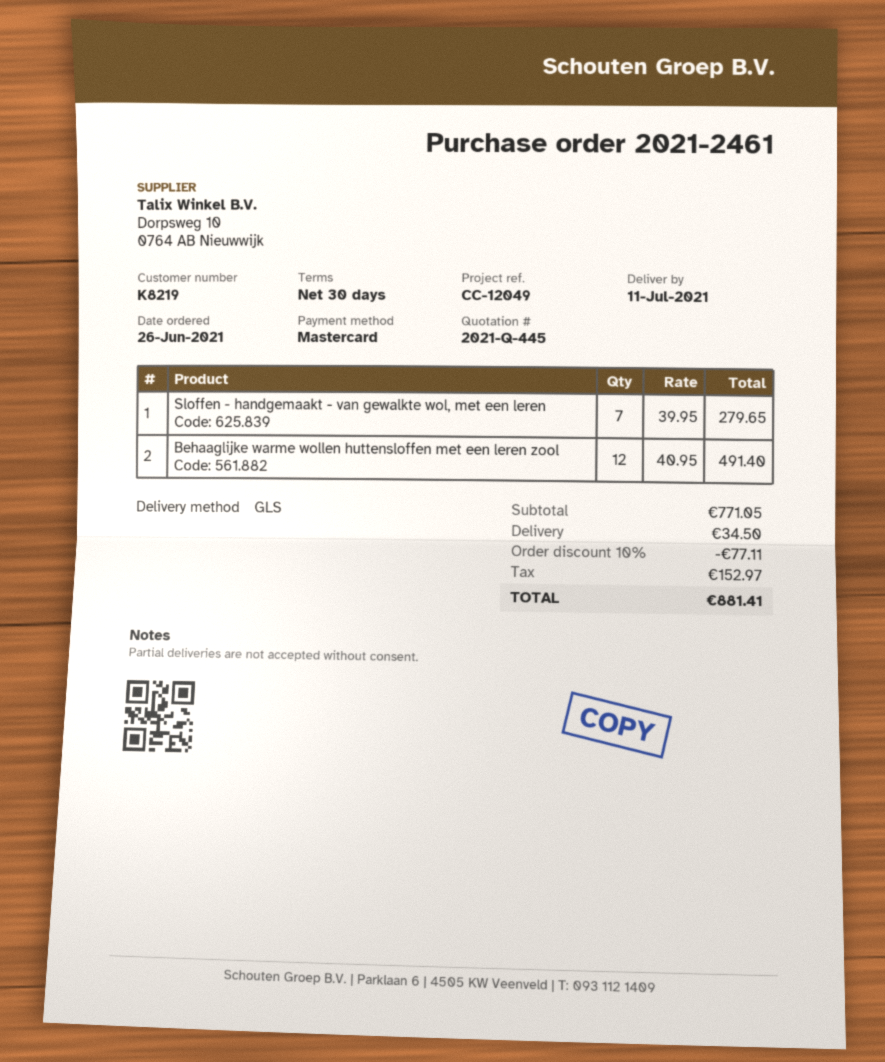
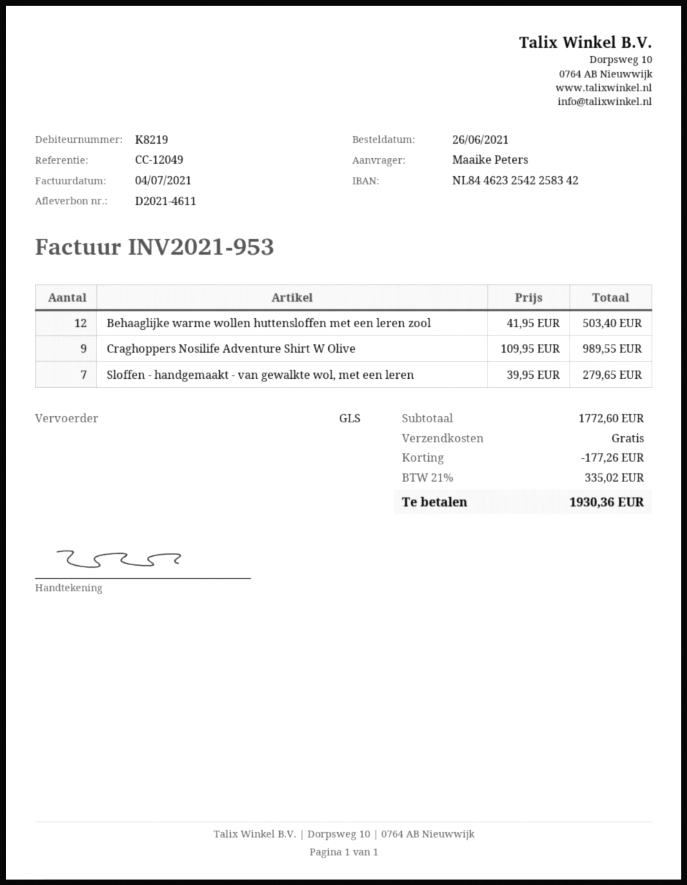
Behaaglijke warme wollen huttensloffen met een leren zool: 12 x 40.95 = 491.40 -> 12 x 41.95 = 503.40
Craghoppers Nosilife Adventure Shirt W Olive: none -> 9 x 109.95 = 989.55
subtotal: 771.05 -> 1772.60
discount: 77.11 -> 177.26
shipping: 34.50 -> 0.00
tax: 152.97 -> 335.02
total: 881.41 -> 1930.36

